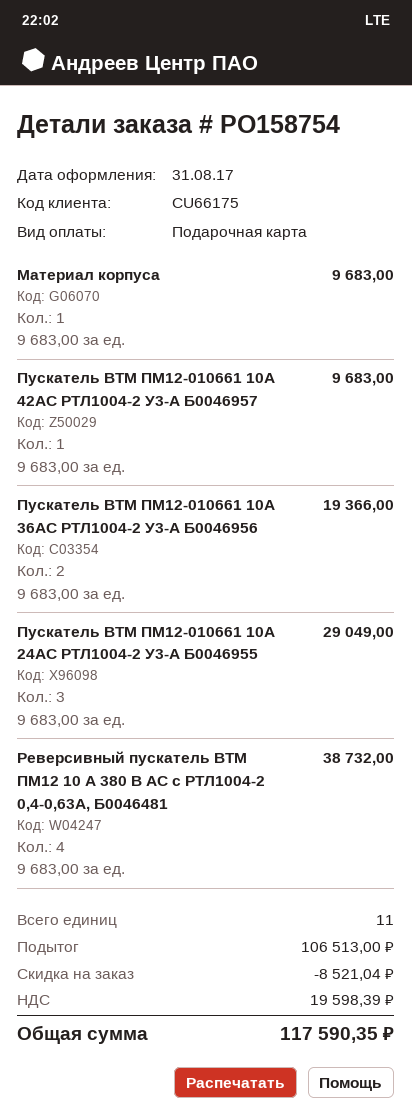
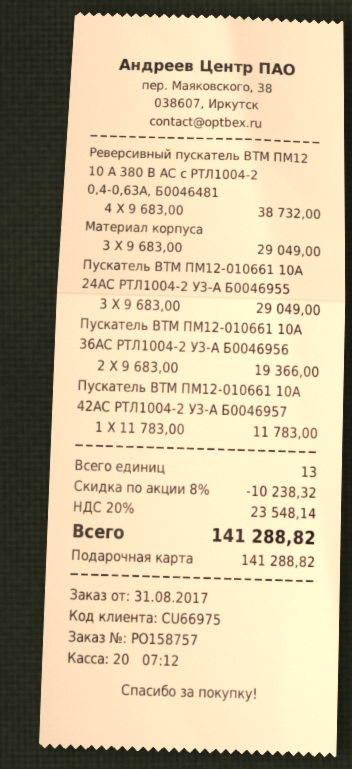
order number: PO158754 -> PO158757
customer number: CU66175 -> CU66975
Материал корпуса: 1 x 9683.00 = 9683.00 -> 3 x 9683.00 = 29049.00
Пускатель ВТМ ПМ12-010661 10А 42АС РТЛ1004-2 У3-А Б0046957: 1 x 9683.00 = 9683.00 -> 1 x 11783.00 = 11783.00
total quantity: 11 -> 13
discount: 8521.04 -> 10238.32
tax: 19598.39 -> 23548.14
total: 117590.35 -> 141288.82

